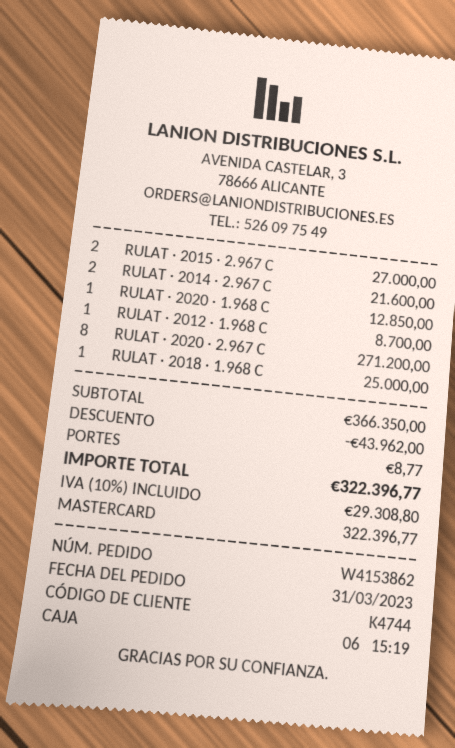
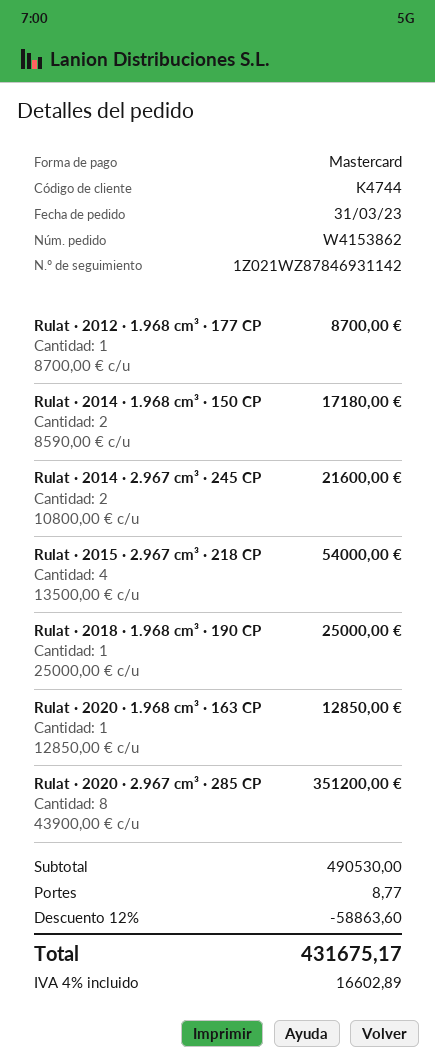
RULAT · 2015 · 2.967 C: 2 for 27000.00 -> 4 for 54000.00
RULAT · 2020 · 2.967 C: 8 for 271200.00 -> 8 for 351200.00
Rulat · 2014 · 1.968 cm³ · 150 CP: none -> 2 for 17180.00
subtotal: 366350.00 -> 490530.00
discount: 43962.00 -> 58863.60
tax: 10% = 29308.80 -> 4% = 16602.89
total: 322396.77 -> 431675.17

